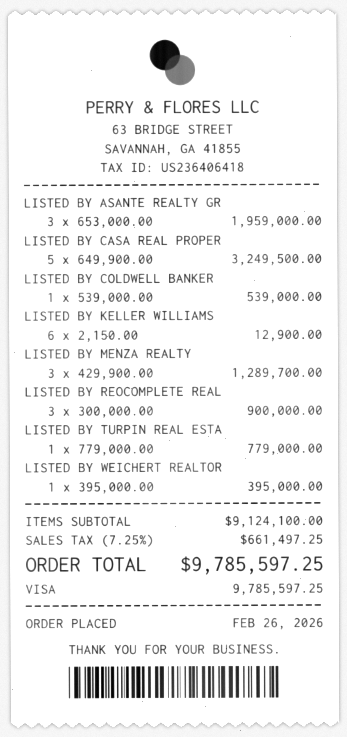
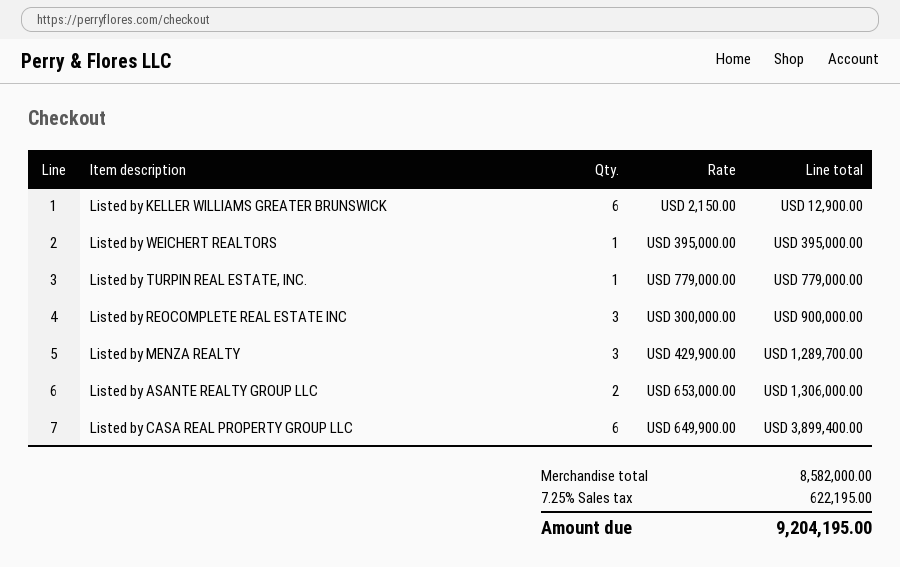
LISTED BY ASANTE REALTY GR: 3 x 653000.00 = 1959000.00 -> 2 x 653000.00 = 1306000.00
LISTED BY CASA REAL PROPER: 5 x 649900.00 = 3249500.00 -> 6 x 649900.00 = 3899400.00
LISTED BY COLDWELL BANKER: 1 x 539000.00 = 539000.00 -> none
subtotal: 9124100.00 -> 8582000.00
tax: 7.25% = 661497.25 -> 7.25% = 622195.00
total: 9785597.25 -> 9204195.00

